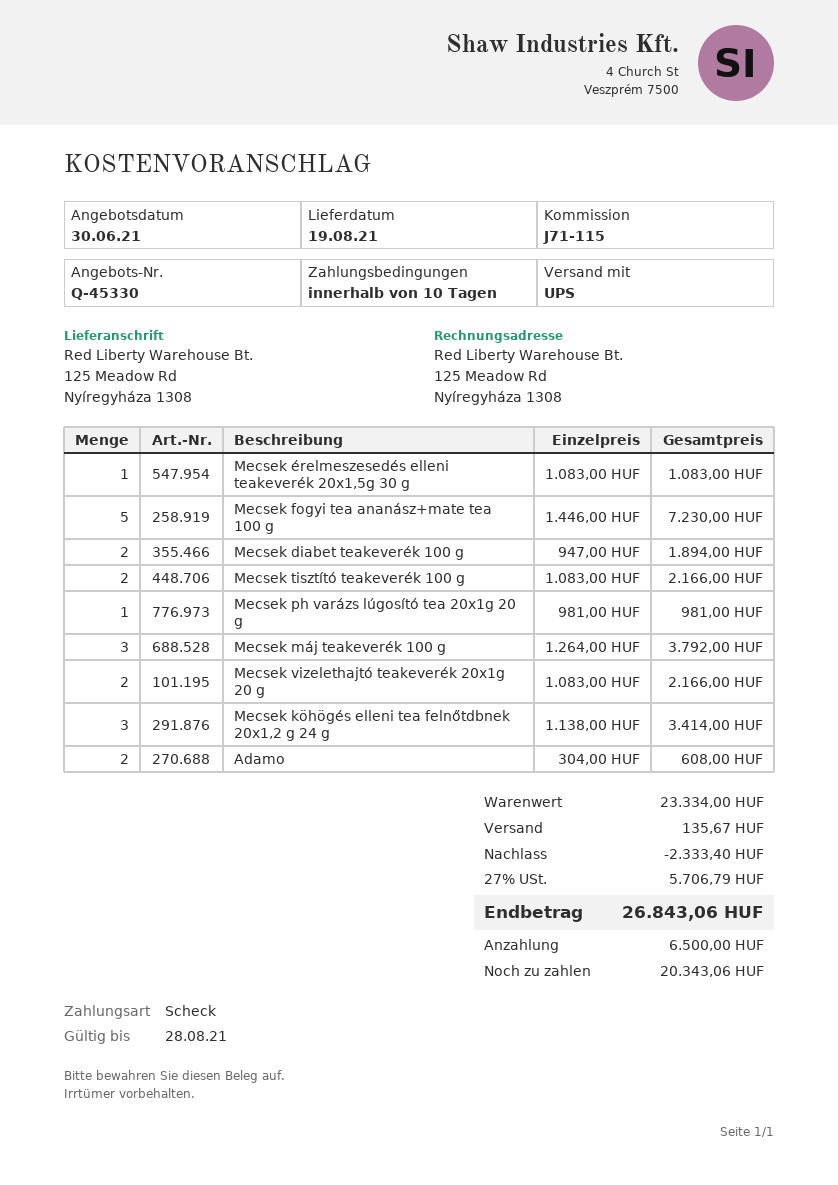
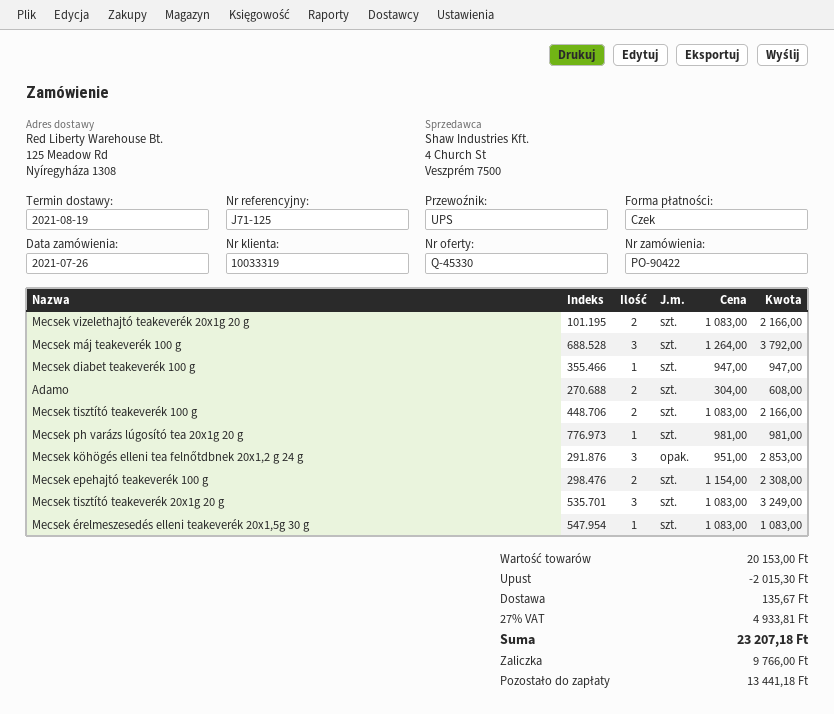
reference: J71-115 -> J71-125
Mecsek fogyi tea ananász+mate tea 100 g: 5 x 1446.00 = 7230.00 -> none
Mecsek diabet teakeverék 100 g: 2 x 947.00 = 1894.00 -> 1 x 947.00 = 947.00
Mecsek köhögés elleni tea felnőtdbnek 20x1,2 g 24 g: 3 x 1138.00 = 3414.00 -> 3 x 951.00 = 2853.00
Mecsek epehajtó teakeverék 100 g: none -> 2 x 1154.00 = 2308.00
Mecsek tisztító teakeverék 20x1g 20 g: none -> 3 x 1083.00 = 3249.00
subtotal: 23334.00 -> 20153.00
discount: 2333.40 -> 2015.30
tax: 27% = 5706.79 -> 27% = 4933.81
total: 26843.06 -> 23207.18
deposit: 6500.00 -> 9766.00
balance: 20343.06 -> 13441.18

